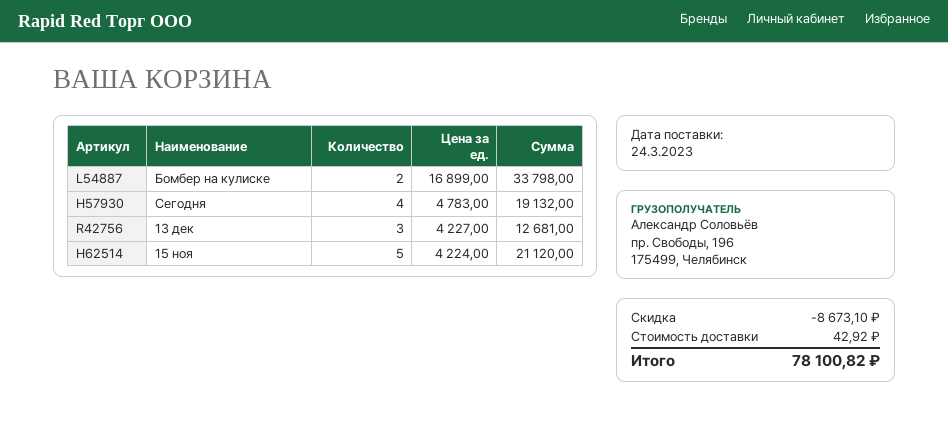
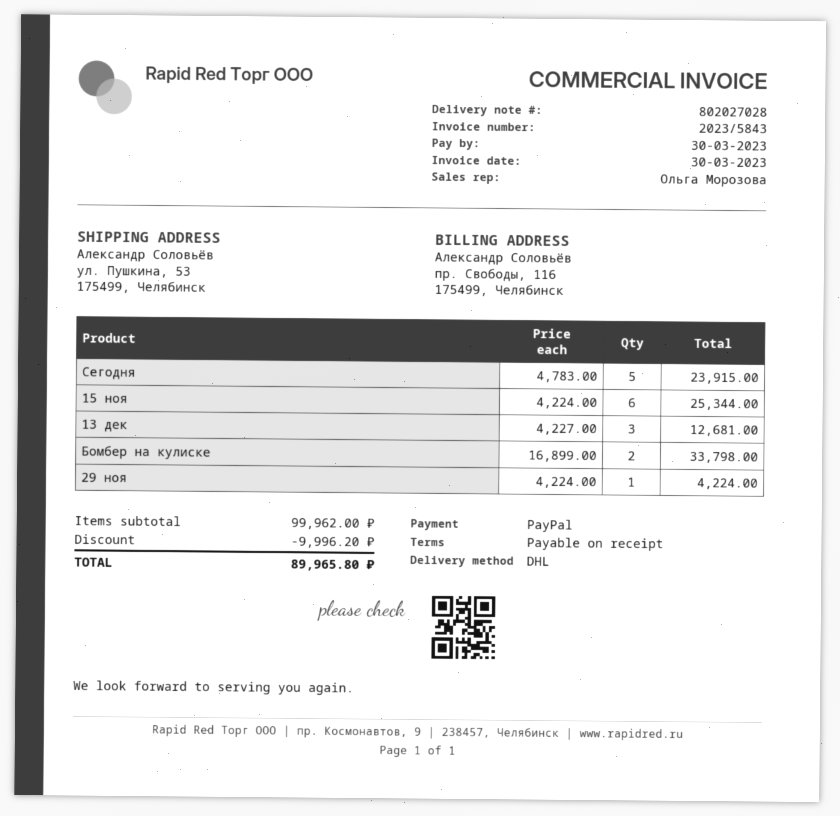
ship to: пр. Свободы, 196, 175499, Челябинск -> ул. Пушкина, 53, 175499, Челябинск
Сегодня: 4 x 4783.00 = 19132.00 -> 5 x 4783.00 = 23915.00
15 ноя: 5 x 4224.00 = 21120.00 -> 6 x 4224.00 = 25344.00
29 ноя: none -> 1 x 4224.00 = 4224.00
discount: 8673.10 -> 9996.20
shipping: 42.92 -> none
total: 78100.82 -> 89965.80

